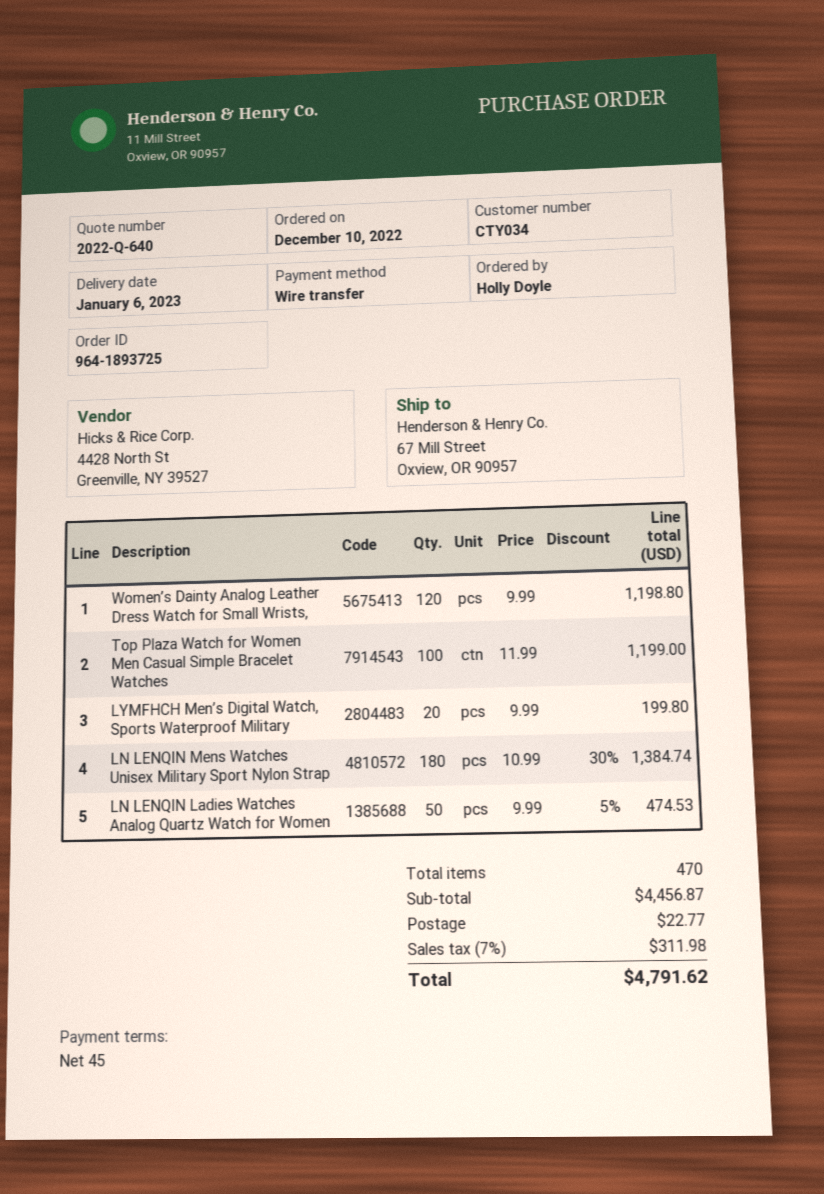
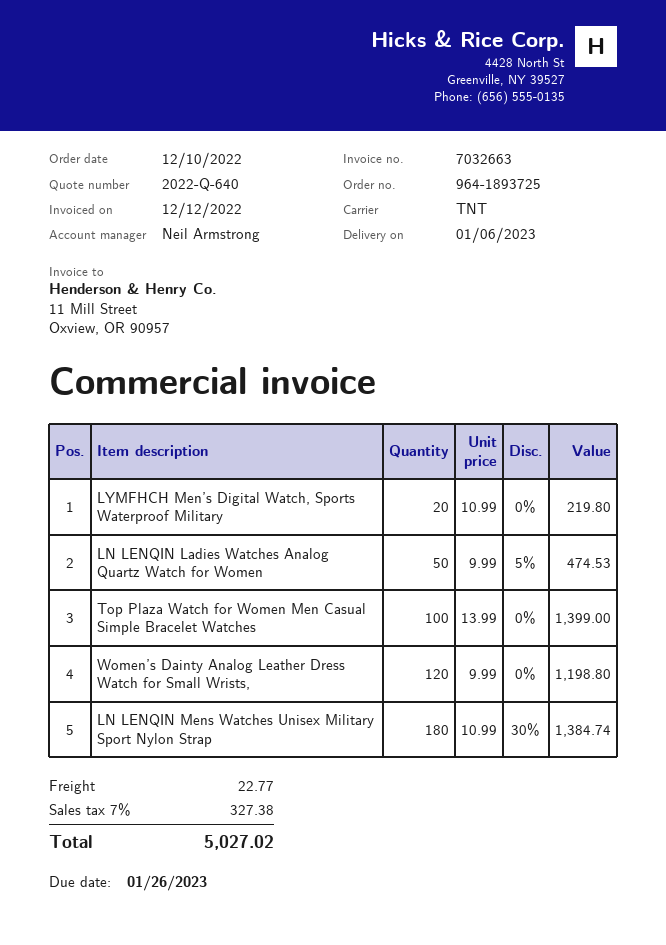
Top Plaza Watch for Women Men Casual Simple Bracelet Watches: 100 x 11.99 = 1199.00 -> 100 x 13.99 = 1399.00
LYMFHCH Men’s Digital Watch, Sports Waterproof Military: 20 x 9.99 = 199.80 -> 20 x 10.99 = 219.80
tax: 7% = 311.98 -> 7% = 327.38
total: 4791.62 -> 5027.02

